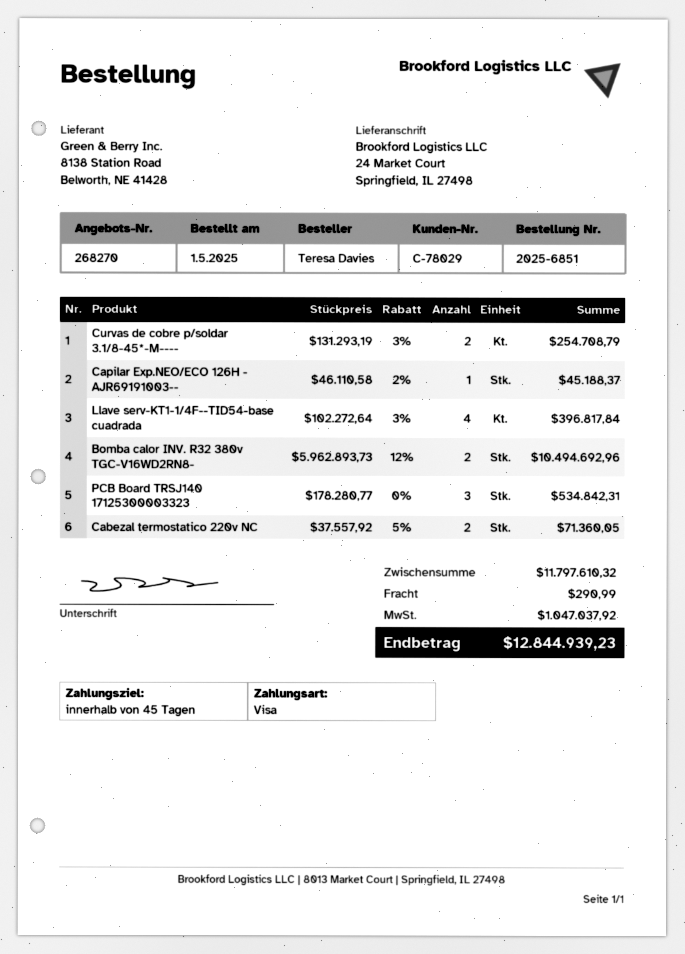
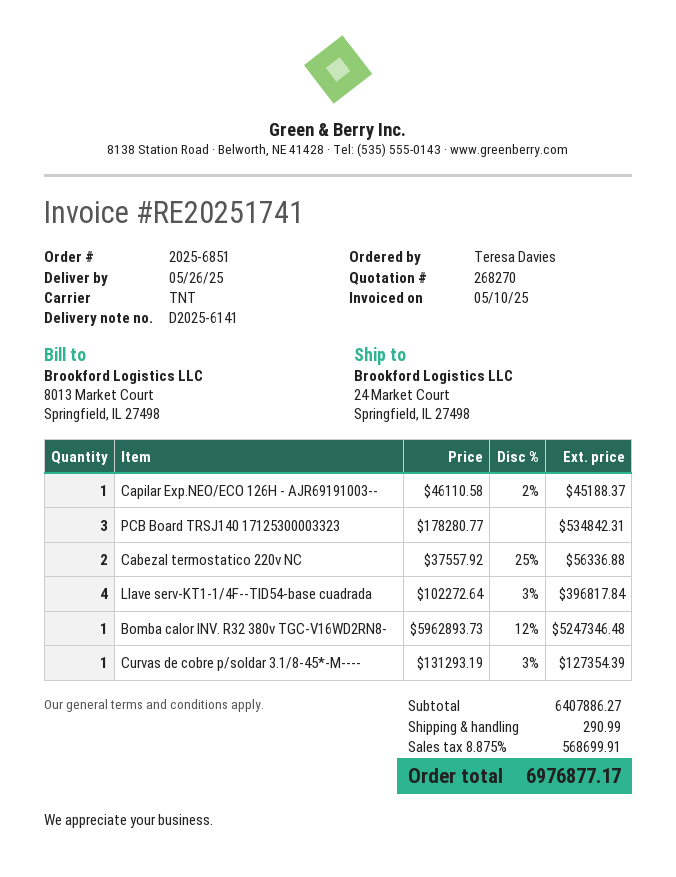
Curvas de cobre p/soldar 3.1/8-45*-M----: 2 x 131293.19 - 3% = 254708.79 -> 1 x 131293.19 - 3% = 127354.39
Bomba calor INV. R32 380v TGC-V16WD2RN8-: 2 x 5962893.73 - 12% = 10494692.96 -> 1 x 5962893.73 - 12% = 5247346.48
Cabezal termostatico 220v NC: 2 x 37557.92 - 5% = 71360.05 -> 2 x 37557.92 - 25% = 56336.88
subtotal: 11797610.32 -> 6407886.27
tax: 1047037.92 -> 568699.91
total: 12844939.23 -> 6976877.17

